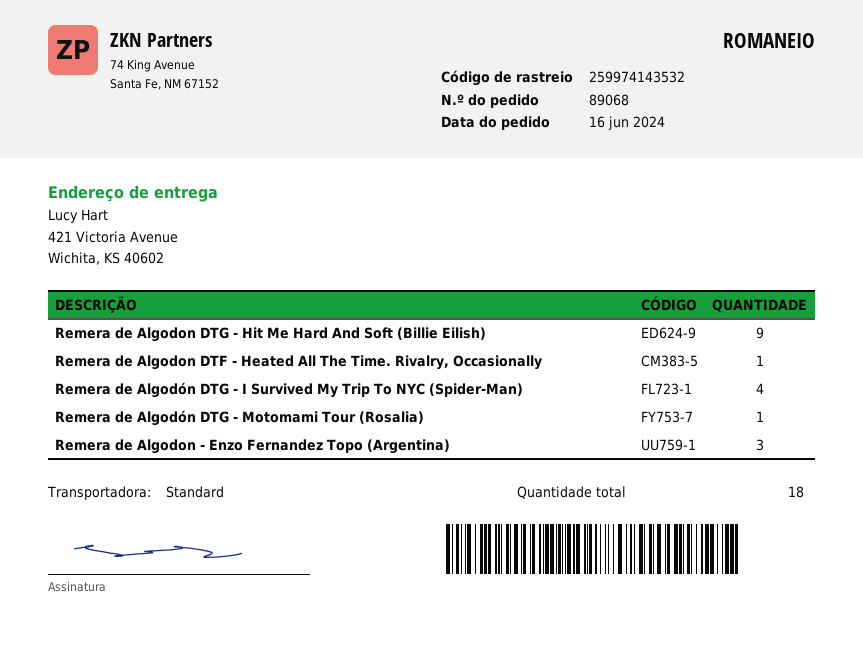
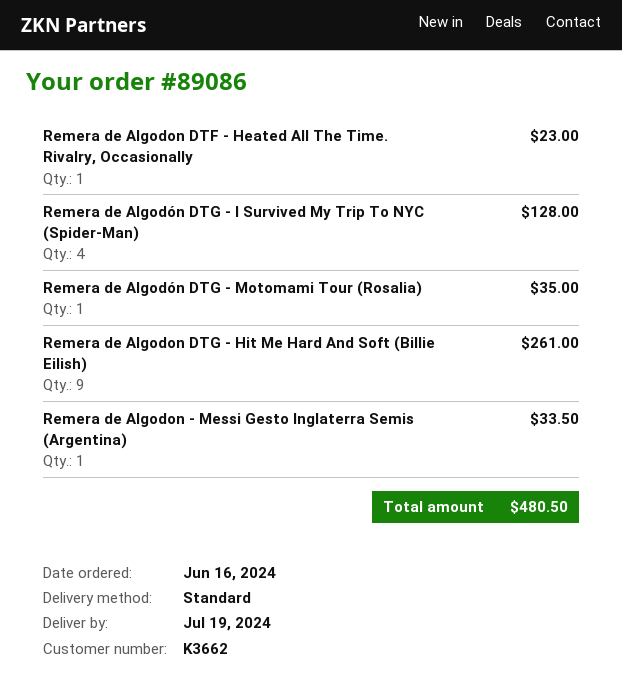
order number: 89068 -> 89086
Remera de Algodon - Enzo Fernandez Topo (Argentina): 3 -> none
Remera de Algodon - Messi Gesto Inglaterra Semis (Argentina): none -> 1

